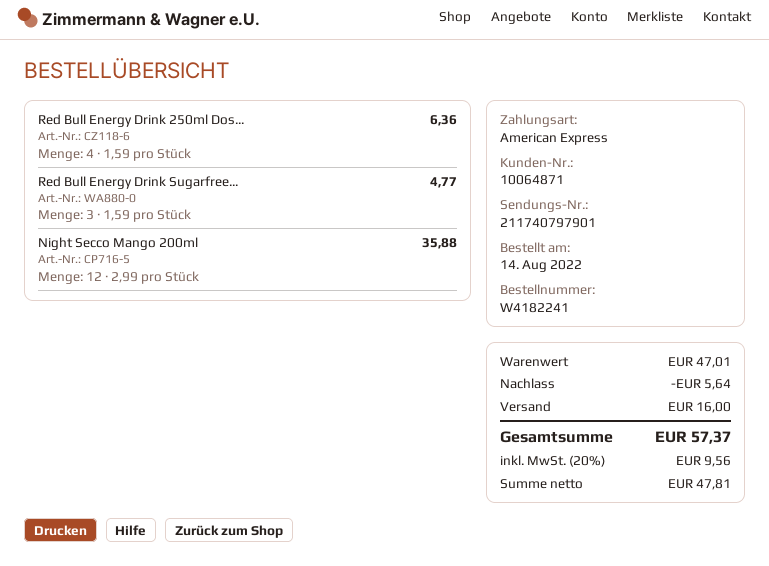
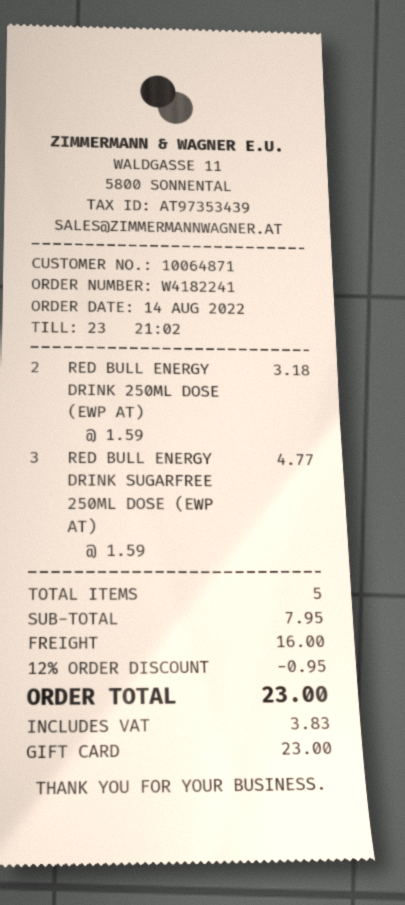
payment method: American Express -> gift card
Red Bull Energy Drink 250ml Dos...: 4 x 1.59 = 6.36 -> 2 x 1.59 = 3.18
Night Secco Mango 200ml: 12 x 2.99 = 35.88 -> none
subtotal: 47.01 -> 7.95
discount: 5.64 -> 0.95
tax: 9.56 -> 3.83
total: 57.37 -> 23.00

